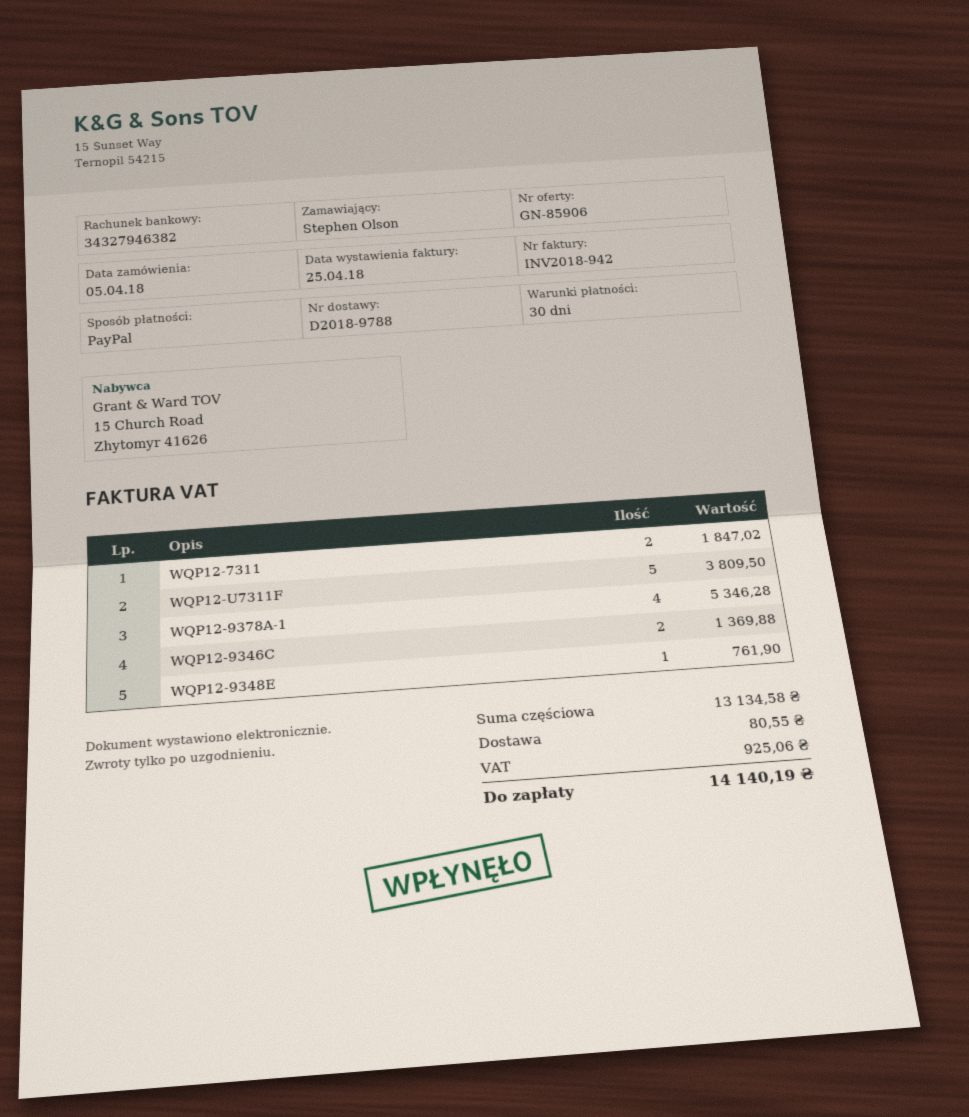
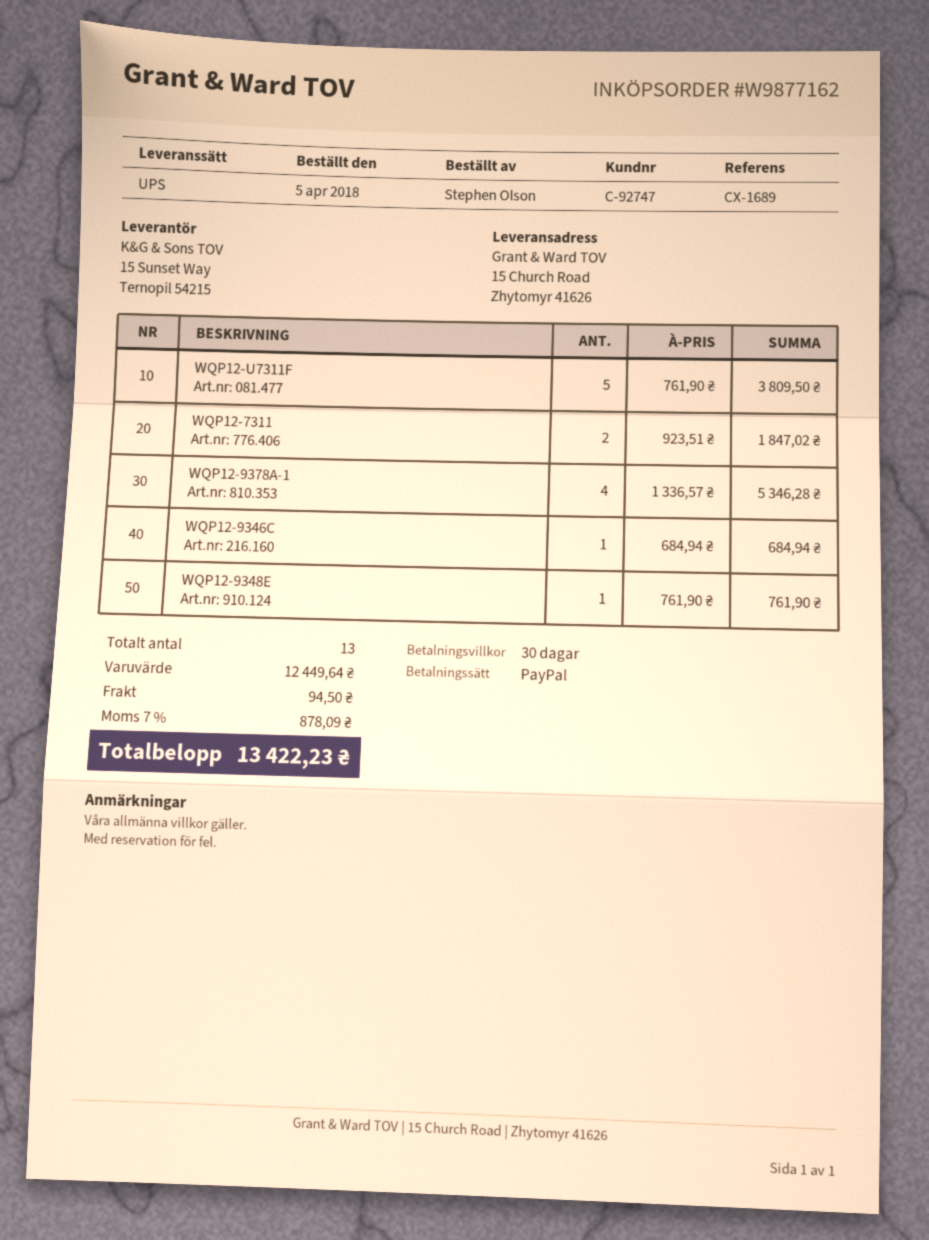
WQP12-9346C: 2 for 1369.88 -> 1 for 684.94
subtotal: 13134.58 -> 12449.64
shipping: 80.55 -> 94.50
tax: 925.06 -> 878.09
total: 14140.19 -> 13422.23

